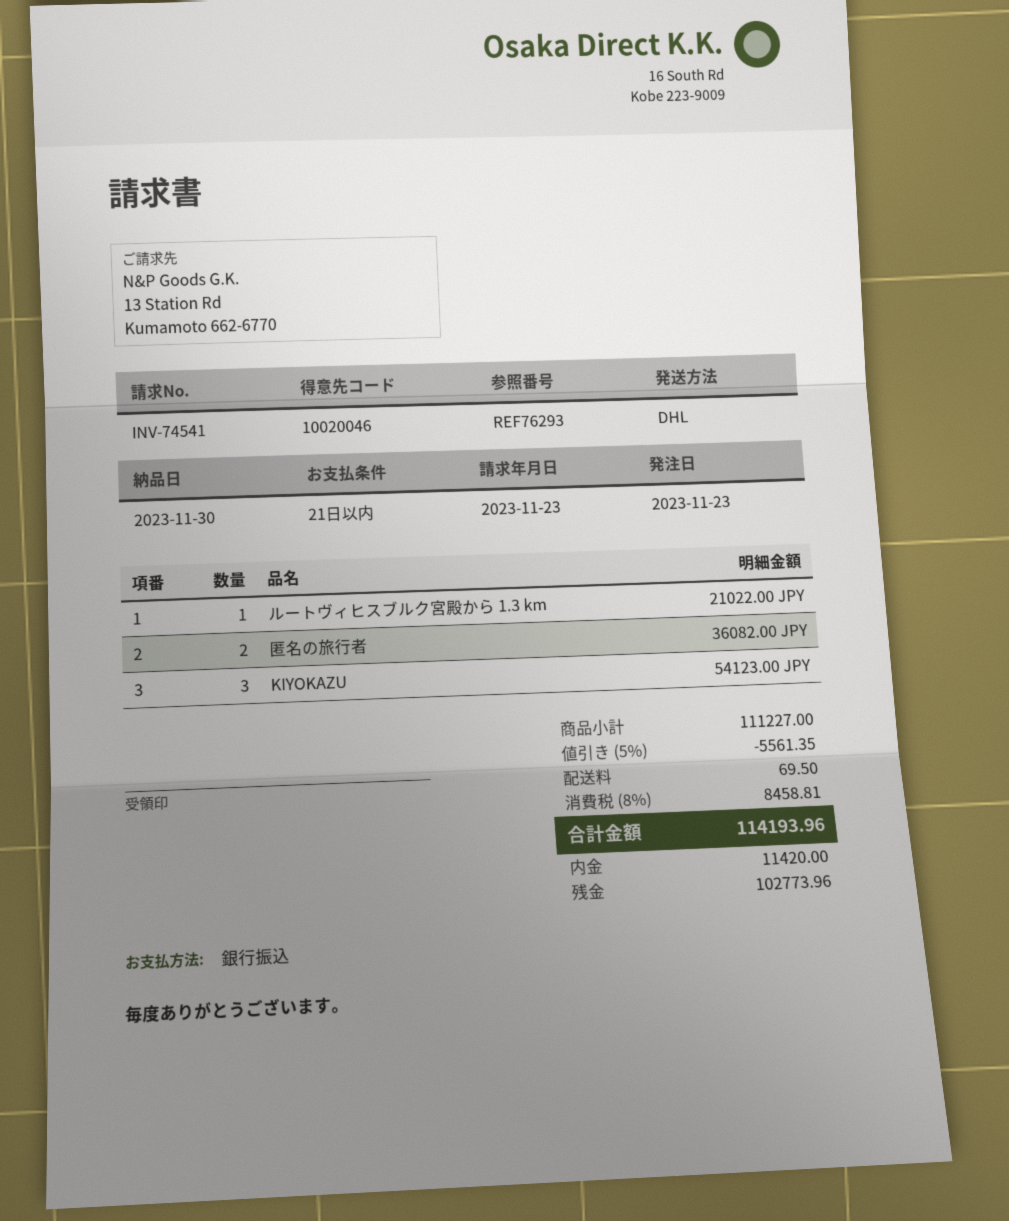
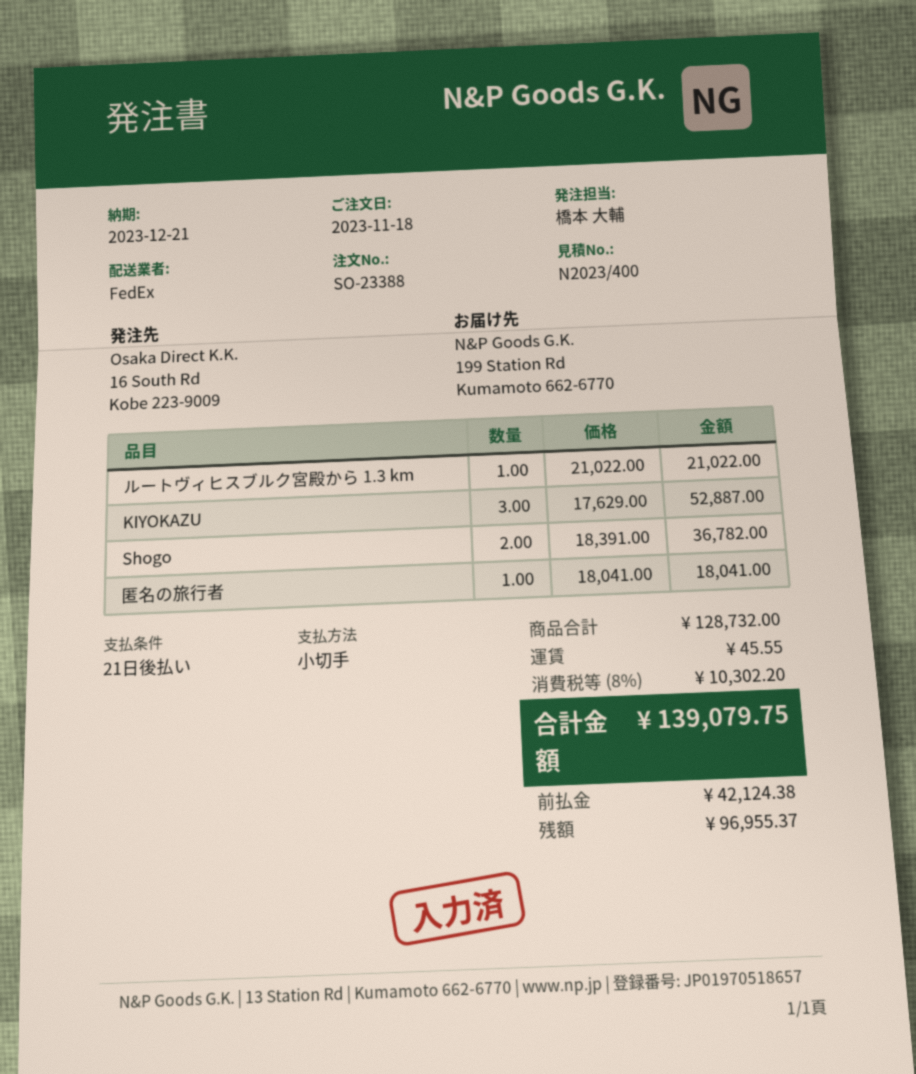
order date: 2023-11-23 -> 2023-11-18
delivery date: 2023-11-30 -> 2023-12-21
payment method: bank transfer -> cheque
shipping method: DHL -> FedEx
匿名の旅行者: 2 for 36082.00 -> 1 for 18041.00
KIYOKAZU: 3 for 54123.00 -> 3 for 52887.00
Shogo: none -> 2 for 36782.00
subtotal: 111227.00 -> 128732.00
discount: 5% = 5561.35 -> none
shipping: 69.50 -> 45.55
tax: 8% = 8458.81 -> 8% = 10302.20
total: 114193.96 -> 139079.75
deposit: 11420.00 -> 42124.38
balance: 102773.96 -> 96955.37

